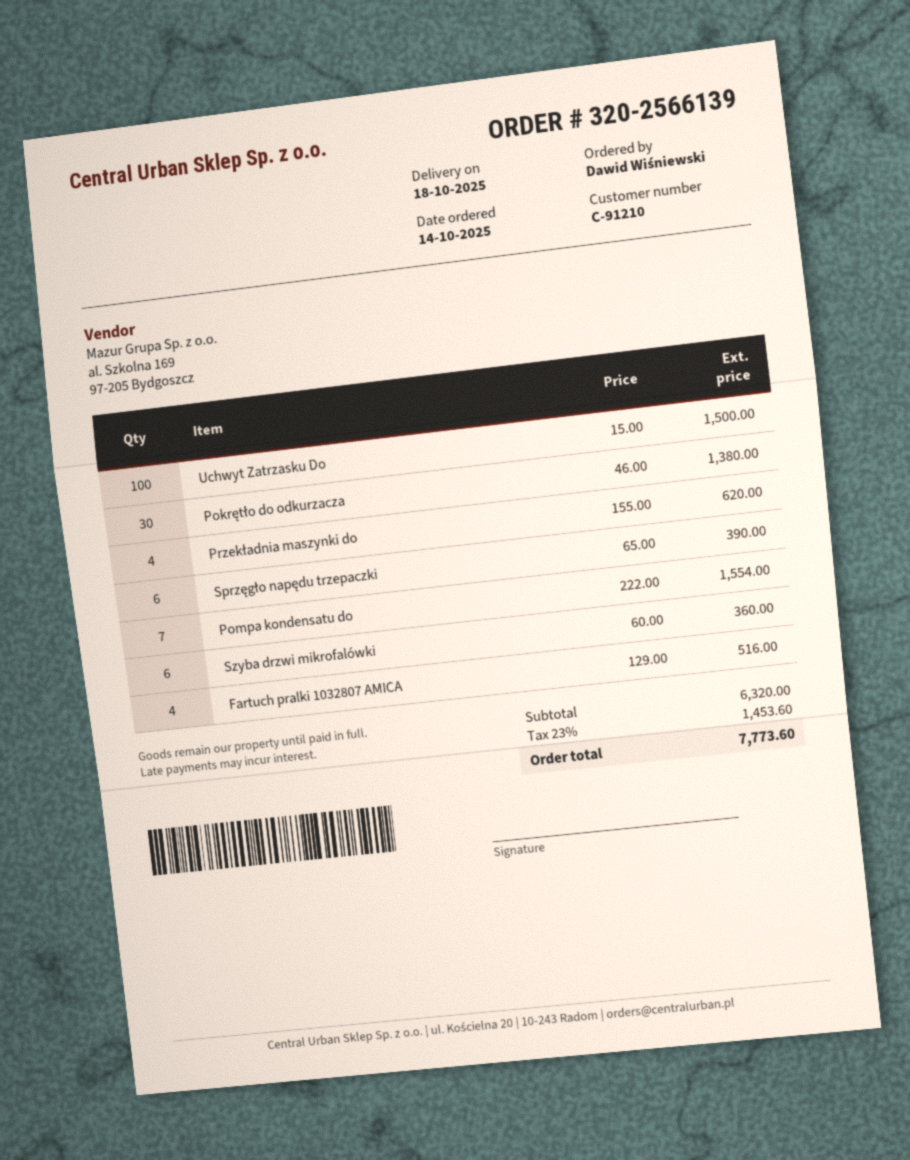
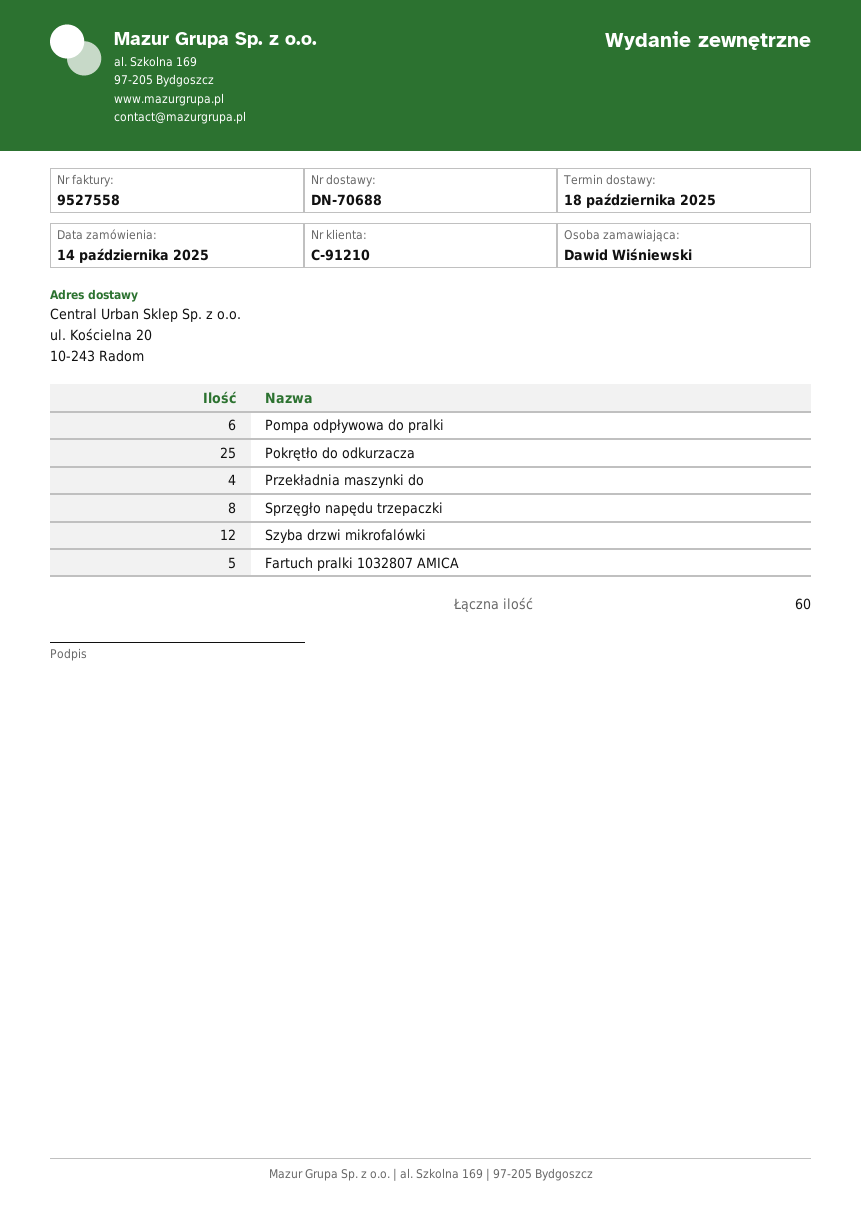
Uchwyt Zatrzasku Do: 100 -> none
Pokrętło do odkurzacza: 30 -> 25
Sprzęgło napędu trzepaczki: 6 -> 8
Pompa kondensatu do: 7 -> none
Szyba drzwi mikrofalówki: 6 -> 12
Fartuch pralki 1032807 AMICA: 4 -> 5
Pompa odpływowa do pralki: none -> 6

